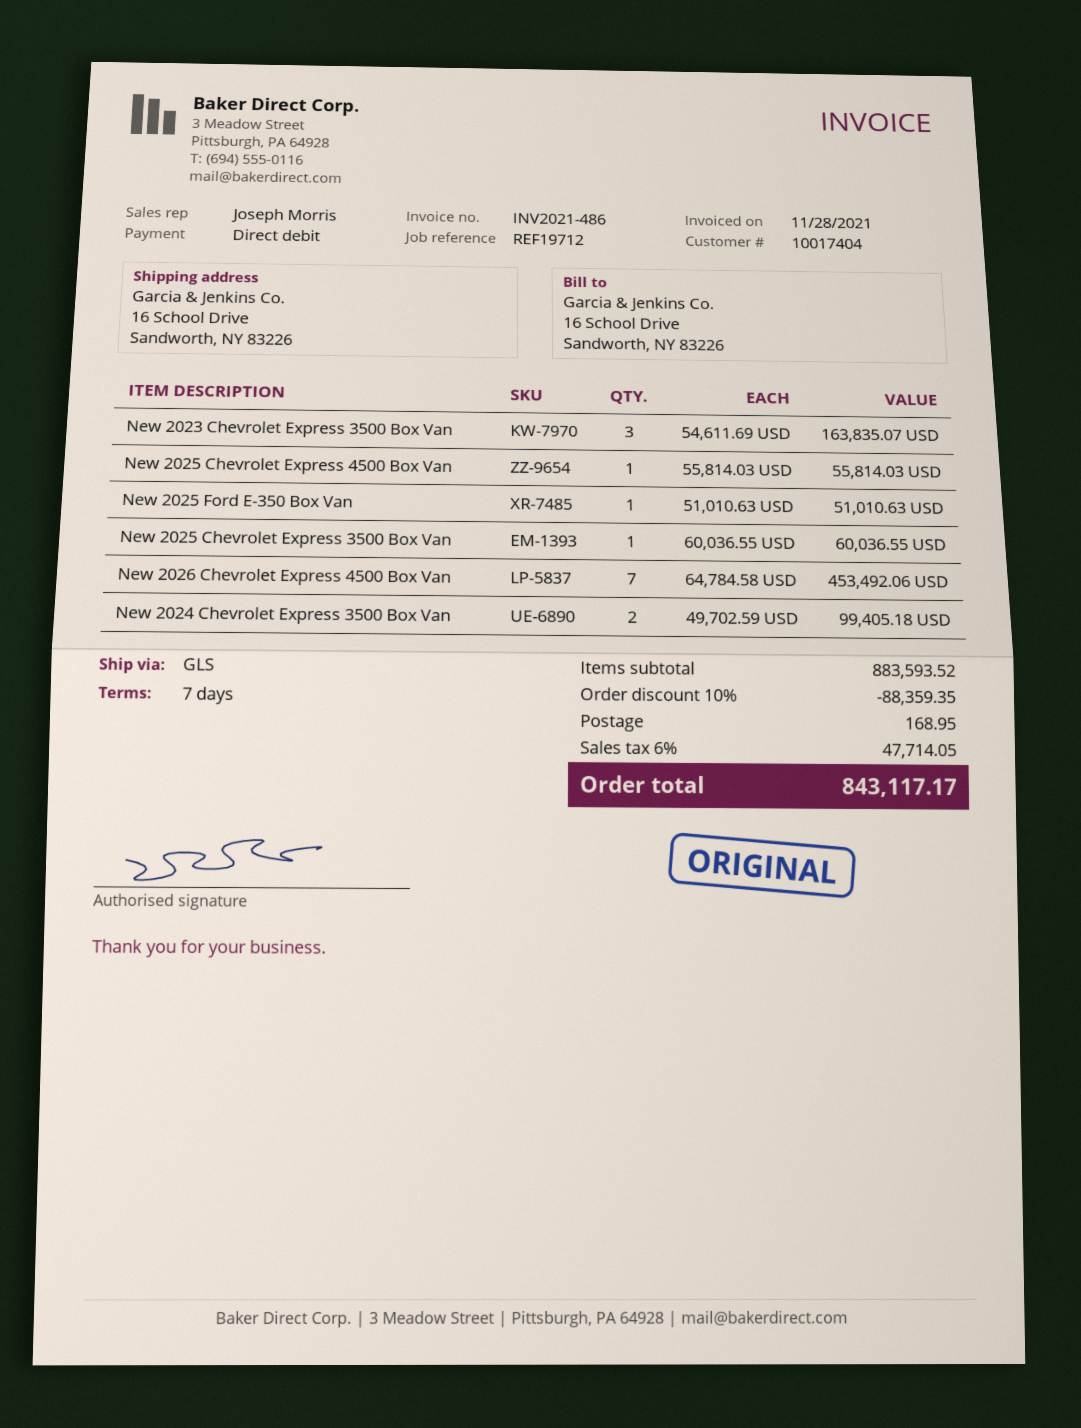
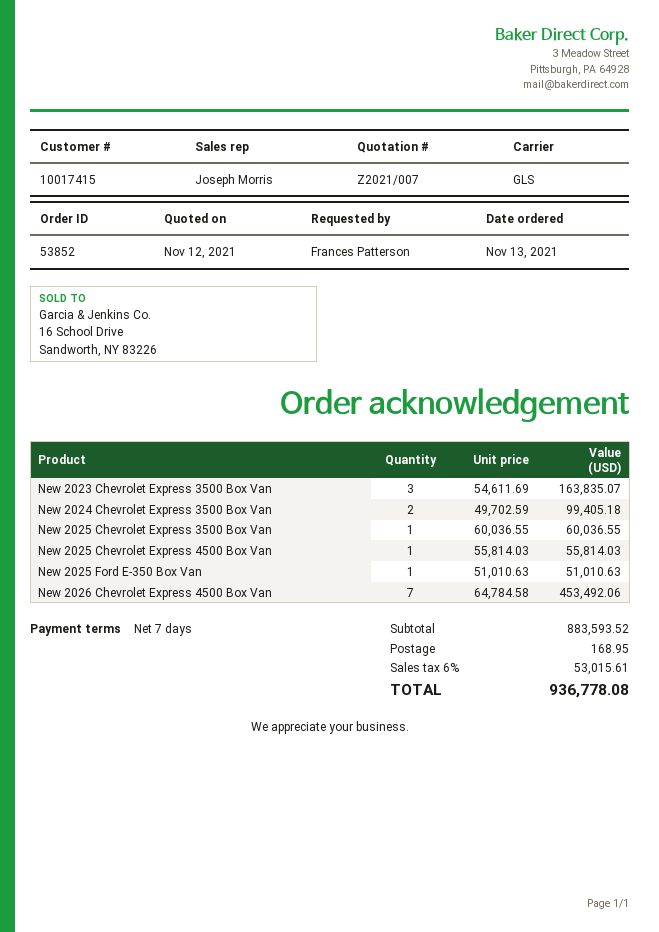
customer number: 10017404 -> 10017415
discount: 10% = 88359.35 -> none
tax: 6% = 47714.05 -> 6% = 53015.61
total: 843117.17 -> 936778.08

